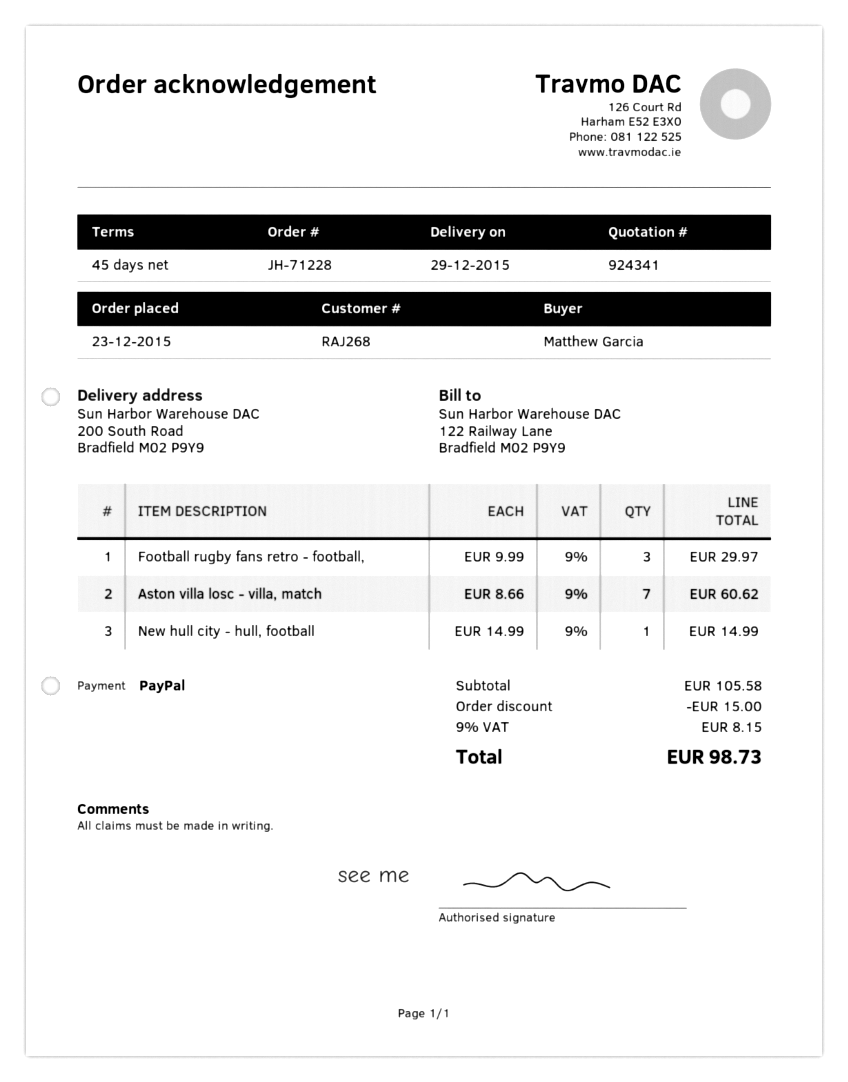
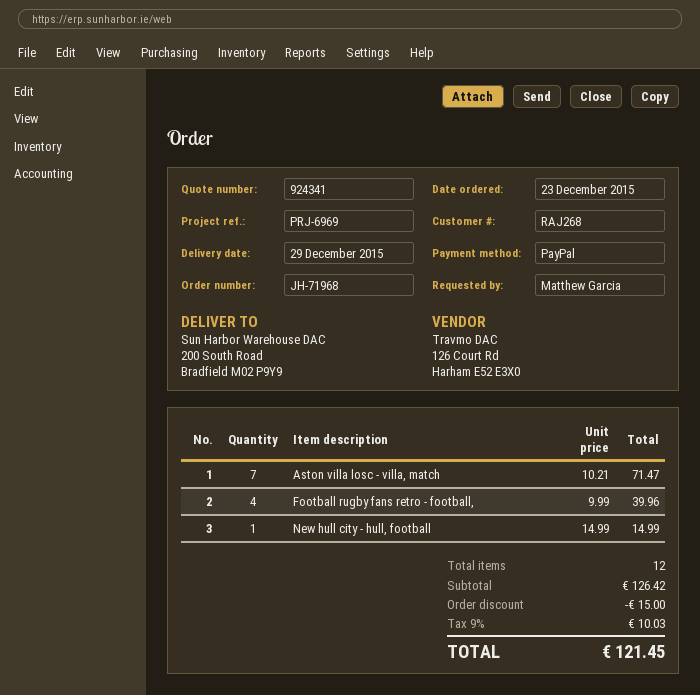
order number: JH-71228 -> JH-71968
Football rugby fans retro - football,: 3 x 9.99 = 29.97 -> 4 x 9.99 = 39.96
Aston villa losc - villa, match: 7 x 8.66 = 60.62 -> 7 x 10.21 = 71.47
subtotal: 105.58 -> 126.42
tax: 9% = 8.15 -> 9% = 10.03
total: 98.73 -> 121.45

